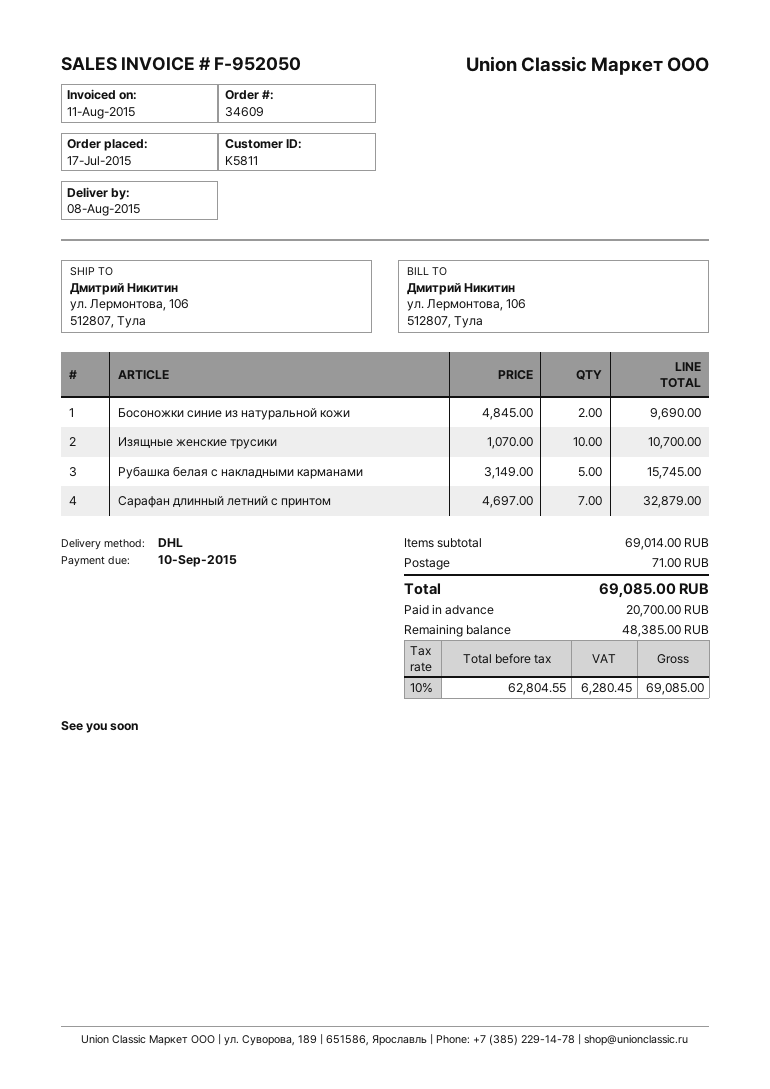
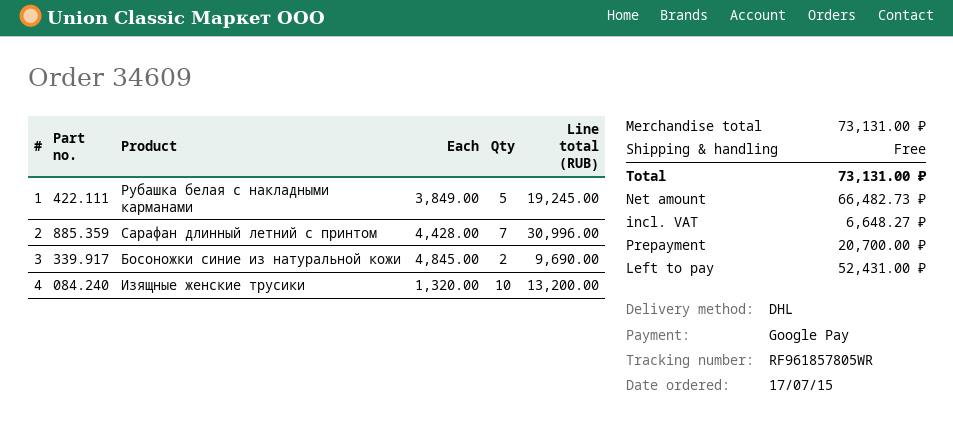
Изящные женские трусики: 10 x 1070.00 = 10700.00 -> 10 x 1320.00 = 13200.00
Рубашка белая с накладными карманами: 5 x 3149.00 = 15745.00 -> 5 x 3849.00 = 19245.00
Сарафан длинный летний с принтом: 7 x 4697.00 = 32879.00 -> 7 x 4428.00 = 30996.00
subtotal: 69014.00 -> 73131.00
shipping: 71.00 -> 0.00
net: 62804.55 -> 66482.73
tax: 6280.45 -> 6648.27
total: 69085.00 -> 73131.00
balance: 48385.00 -> 52431.00

